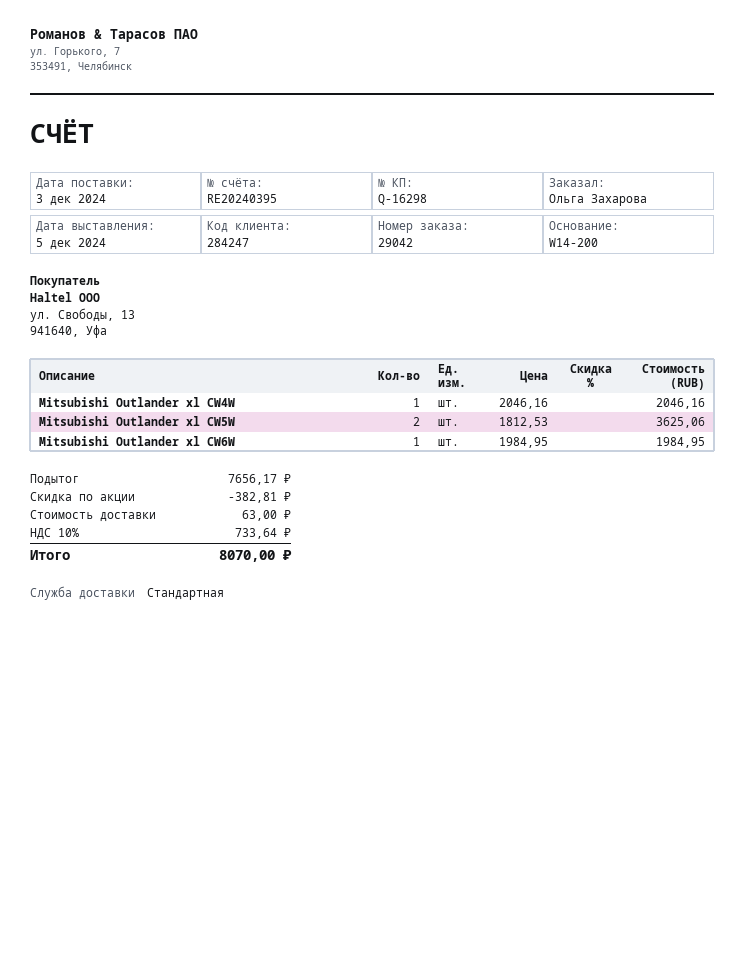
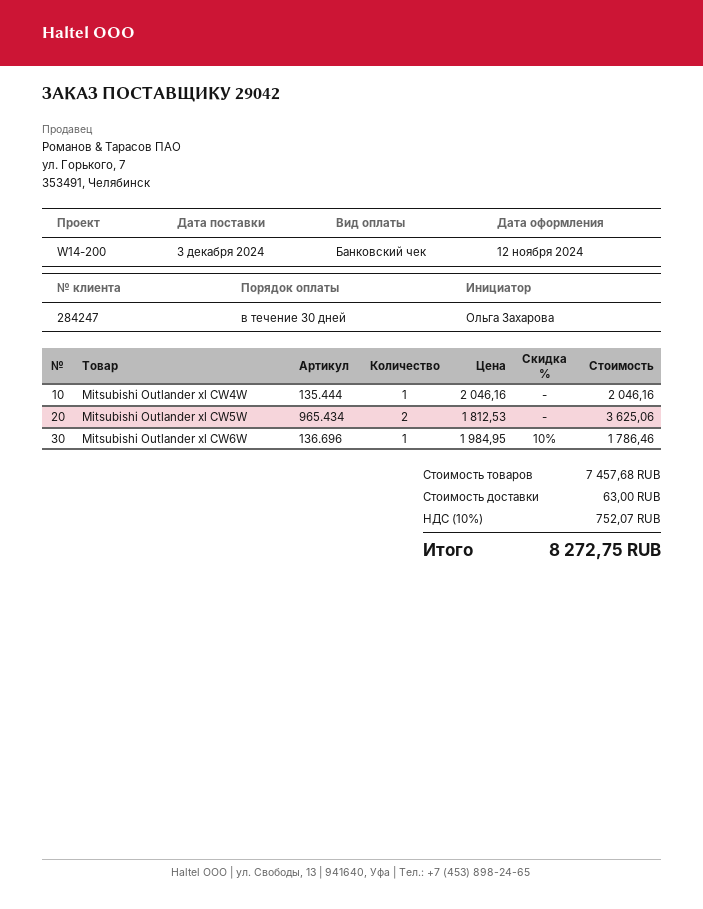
Mitsubishi Outlander xl CW6W: 1 x 1984.95 = 1984.95 -> 1 x 1984.95 - 10% = 1786.46
subtotal: 7656.17 -> 7457.68
discount: 382.81 -> none
tax: 10% = 733.64 -> 10% = 752.07
total: 8070.00 -> 8272.75

